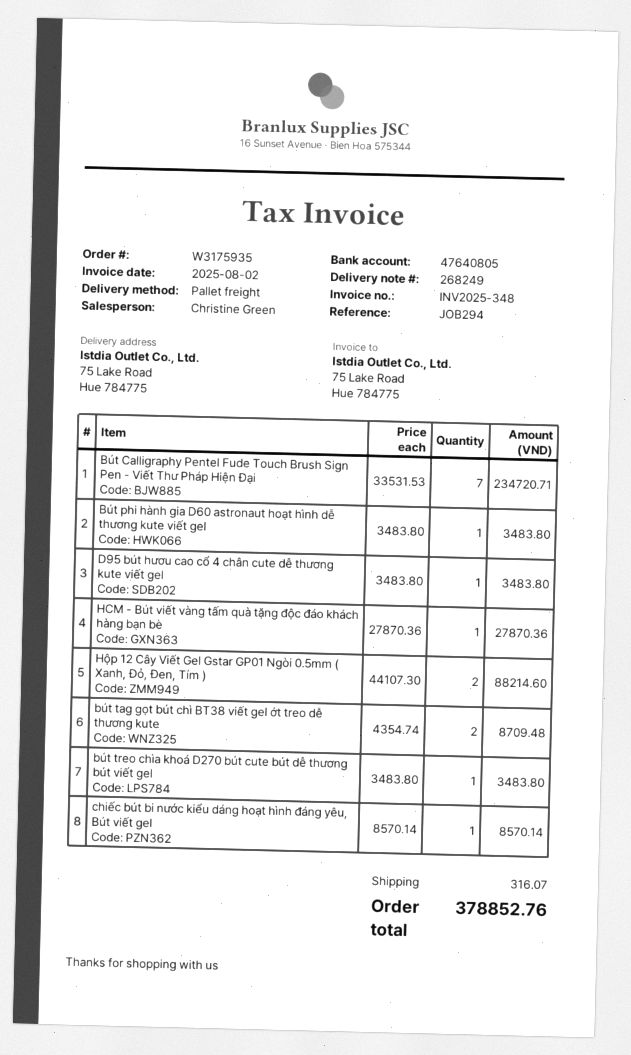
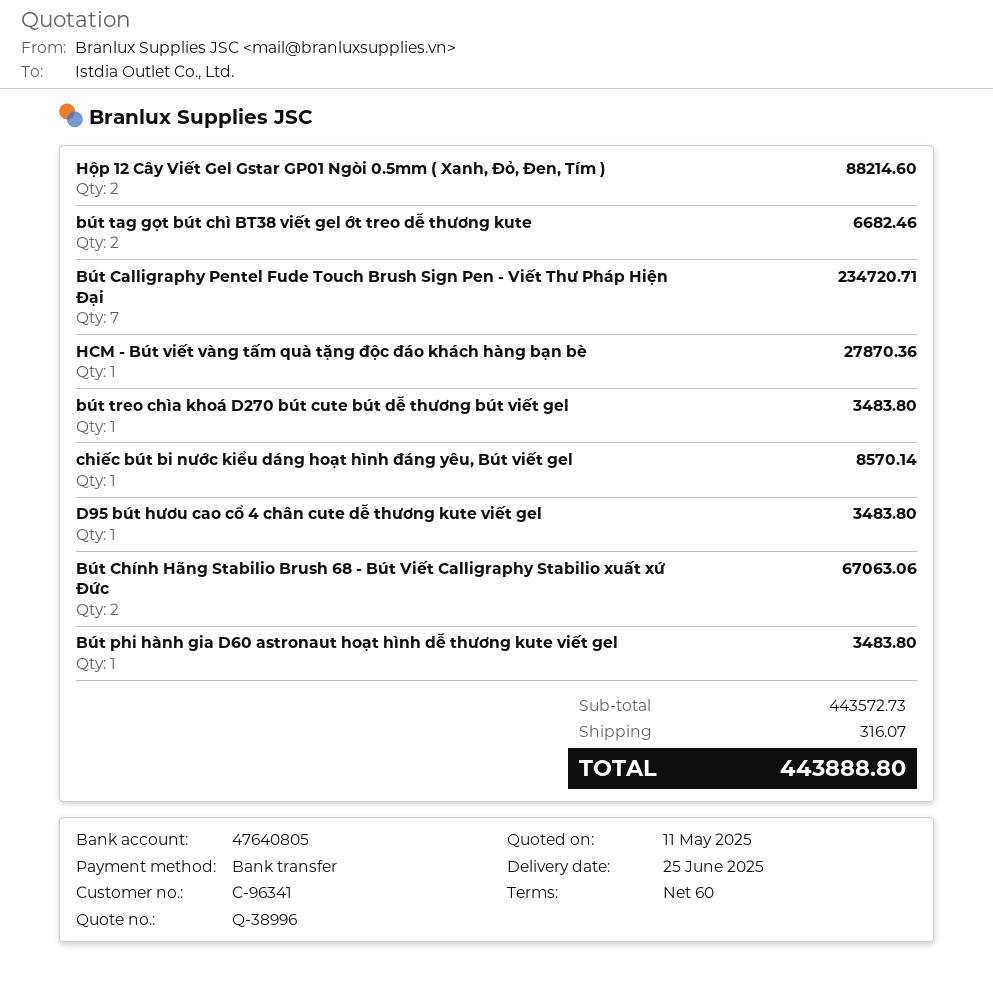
bút tag gọt bút chì BT38 viết gel ớt treo dễ thương kute: 2 for 8709.48 -> 2 for 6682.46
Bút Chính Hãng Stabilio Brush 68 - Bút Viết Calligraphy Stabilio xuất xứ Đức: none -> 2 for 67063.06
total: 378852.76 -> 443888.80

